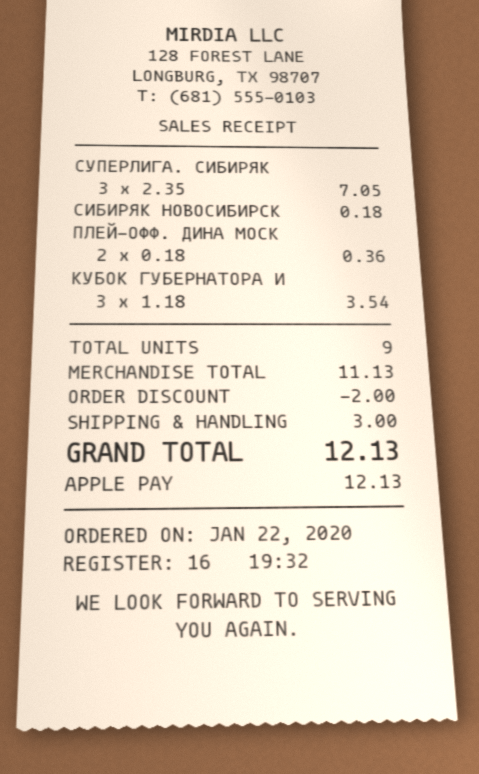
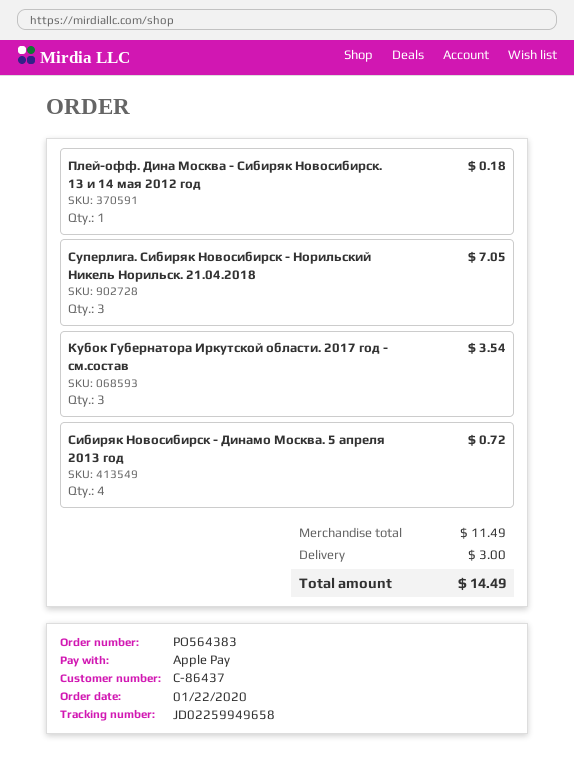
СИБИРЯК НОВОСИБИРСК: 1 for 0.18 -> 4 for 0.72
ПЛЕЙ-ОФФ. ДИНА МОСК: 2 for 0.36 -> 1 for 0.18
subtotal: 11.13 -> 11.49
discount: 2.00 -> none
total: 12.13 -> 14.49

